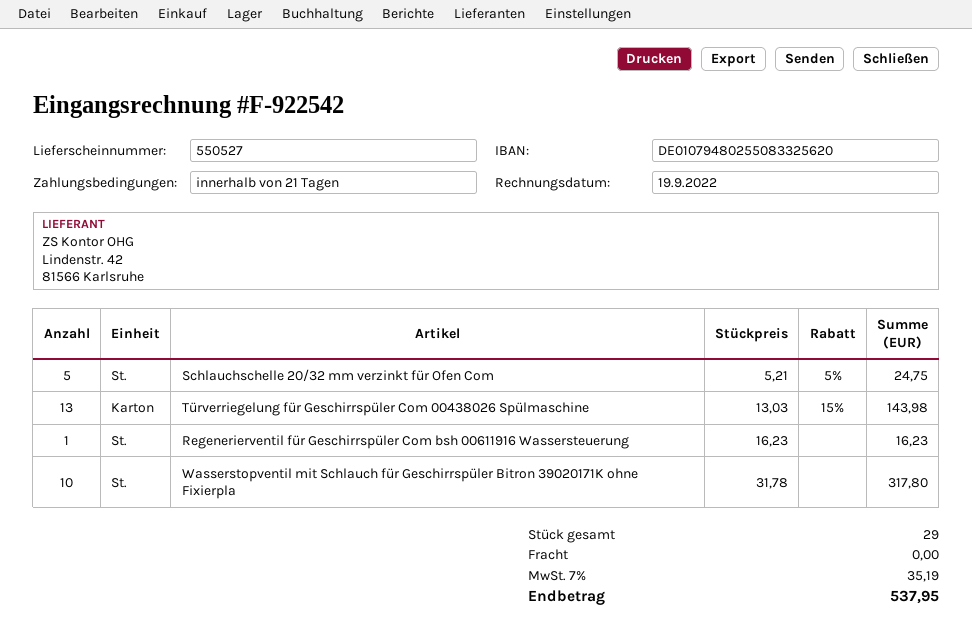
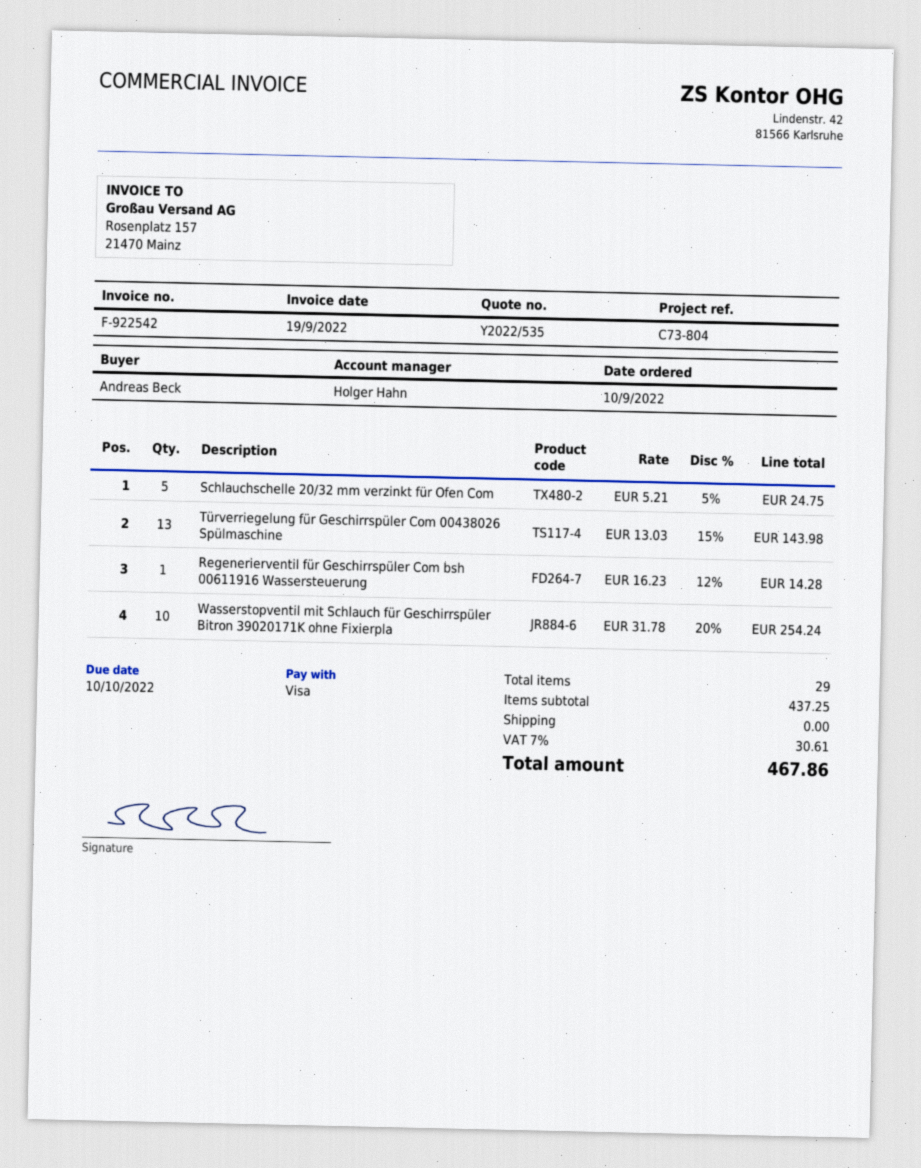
Regenerierventil für Geschirrspüler Com bsh 00611916 Wassersteuerung: 1 x 16.23 = 16.23 -> 1 x 16.23 - 12% = 14.28
Wasserstopventil mit Schlauch für Geschirrspüler Bitron 39020171K ohne Fixierpla: 10 x 31.78 = 317.80 -> 10 x 31.78 - 20% = 254.24
tax: 7% = 35.19 -> 7% = 30.61
total: 537.95 -> 467.86

